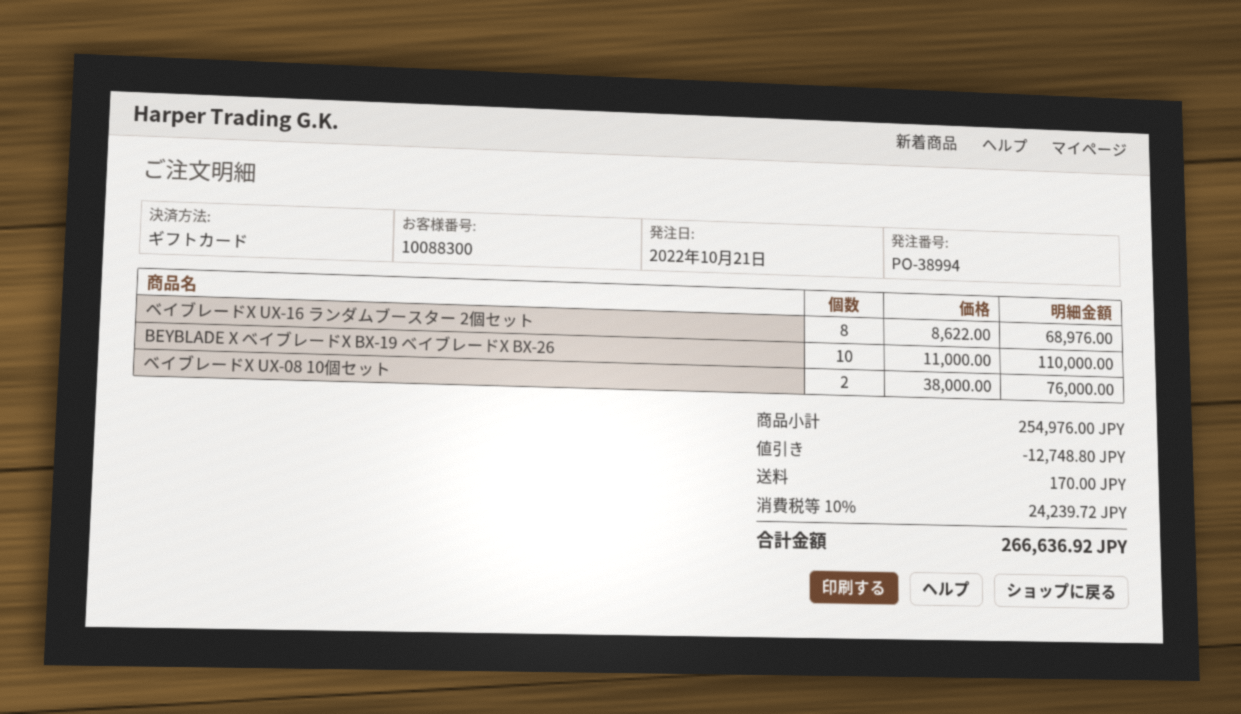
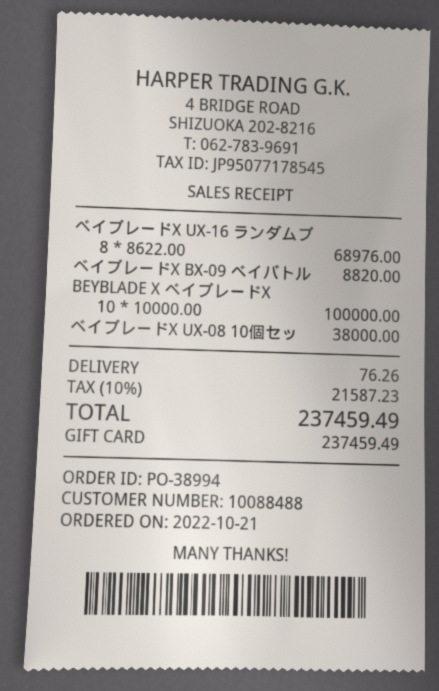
customer number: 10088300 -> 10088488
BEYBLADE X ベイブレードX BX-19 ベイブレードX BX-26: 10 x 11000.00 = 110000.00 -> 10 x 10000.00 = 100000.00
ベイブレードX UX-08 10個セット: 2 x 38000.00 = 76000.00 -> 1 x 38000.00 = 38000.00
ベイブレードX BX‐09 ベイバトル: none -> 1 x 8820.00 = 8820.00
discount: 12748.80 -> none
shipping: 170.00 -> 76.26
tax: 10% = 24239.72 -> 10% = 21587.23
total: 266636.92 -> 237459.49

